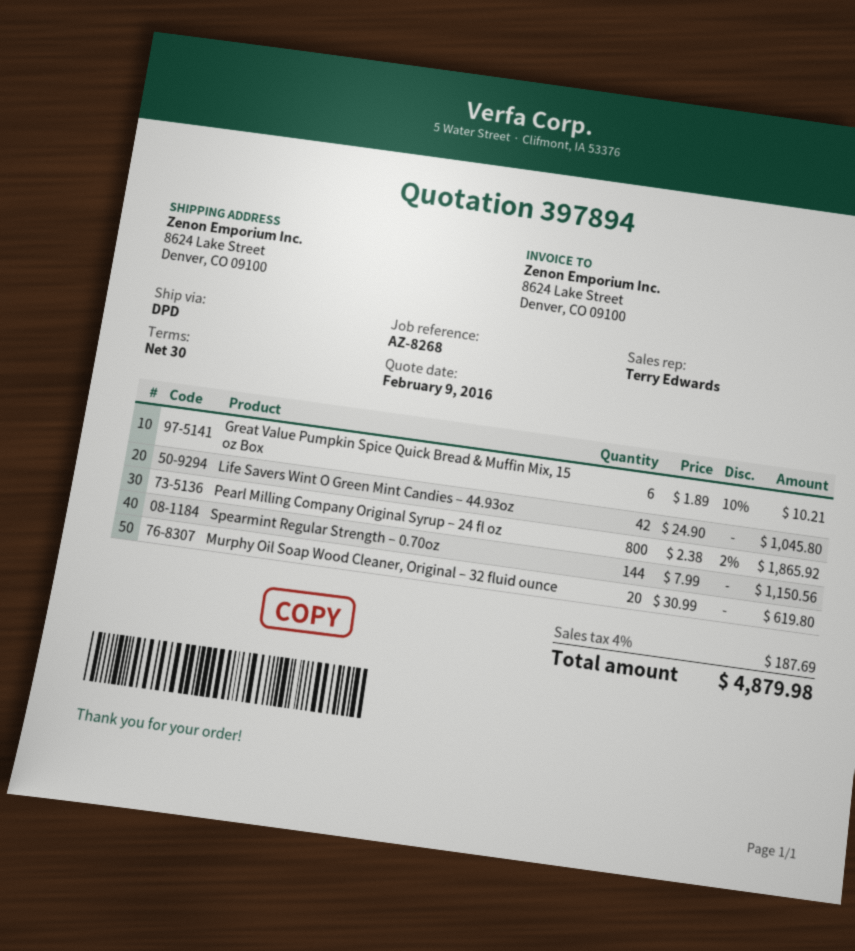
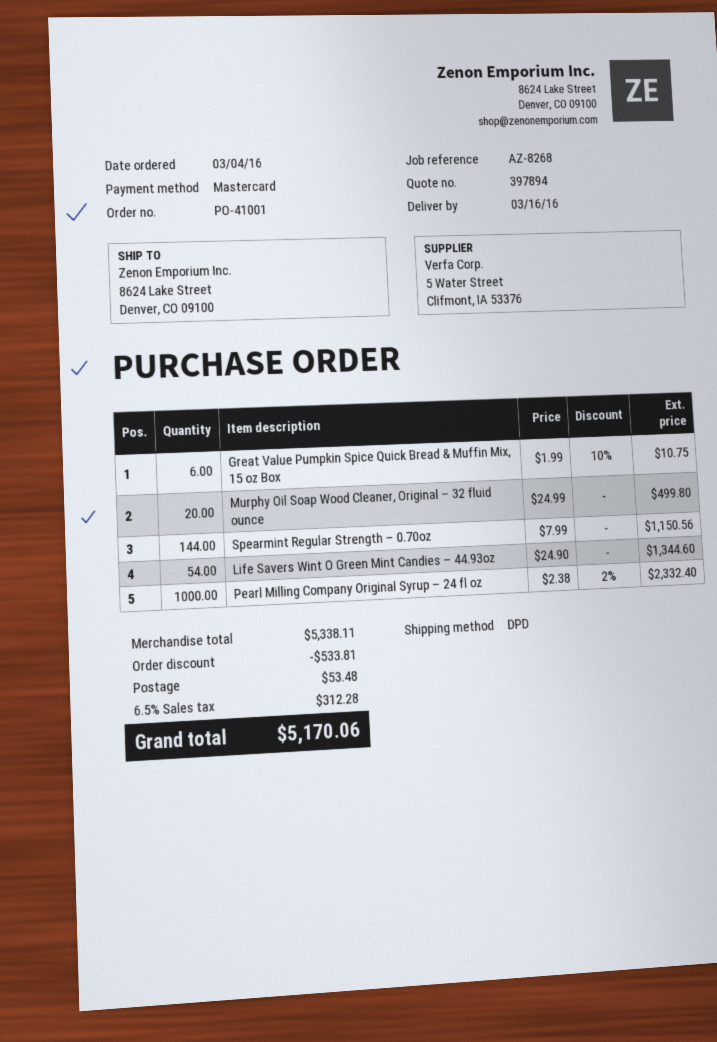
Great Value Pumpkin Spice Quick Bread & Muffin Mix, 15 oz Box: 6 x 1.89 - 10% = 10.21 -> 6 x 1.99 - 10% = 10.75
Life Savers Wint O Green Mint Candies – 44.93oz: 42 x 24.90 = 1045.80 -> 54 x 24.90 = 1344.60
Pearl Milling Company Original Syrup – 24 fl oz: 800 x 2.38 - 2% = 1865.92 -> 1000 x 2.38 - 2% = 2332.40
Murphy Oil Soap Wood Cleaner, Original – 32 fluid ounce: 20 x 30.99 = 619.80 -> 20 x 24.99 = 499.80
discount: none -> 533.81
shipping: none -> 53.48
tax: 4% = 187.69 -> 6.5% = 312.28
total: 4879.98 -> 5170.06

